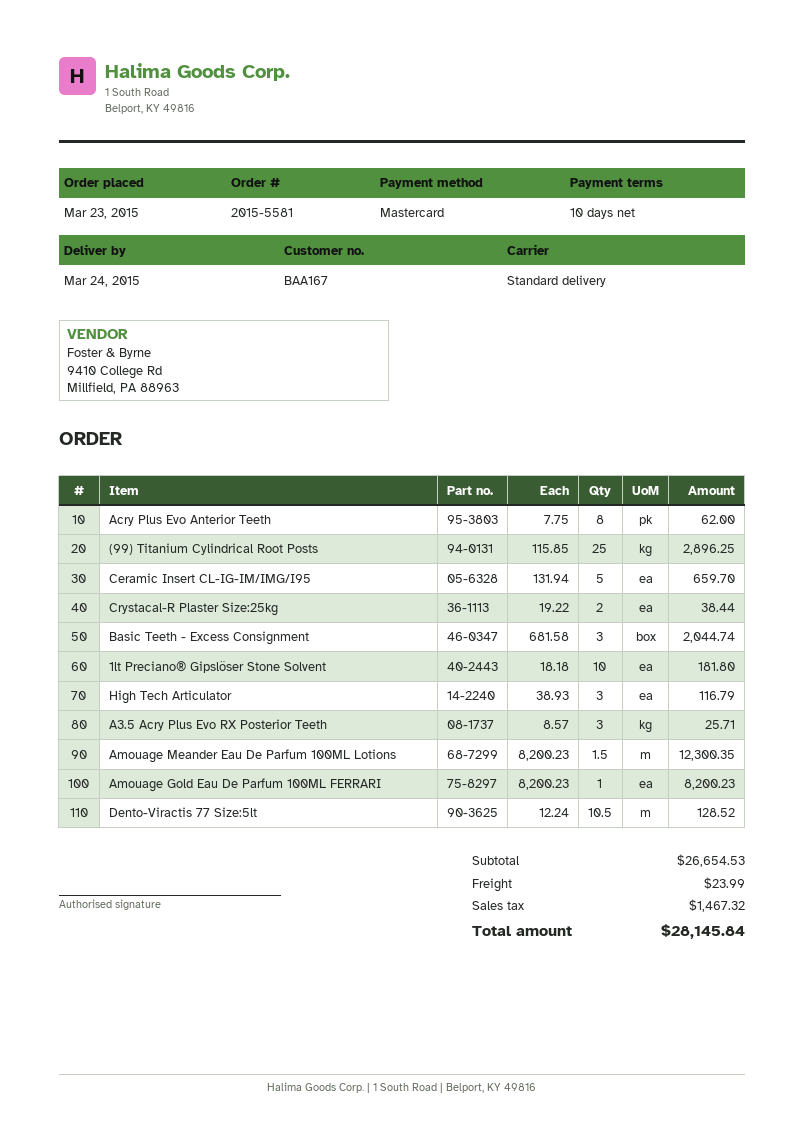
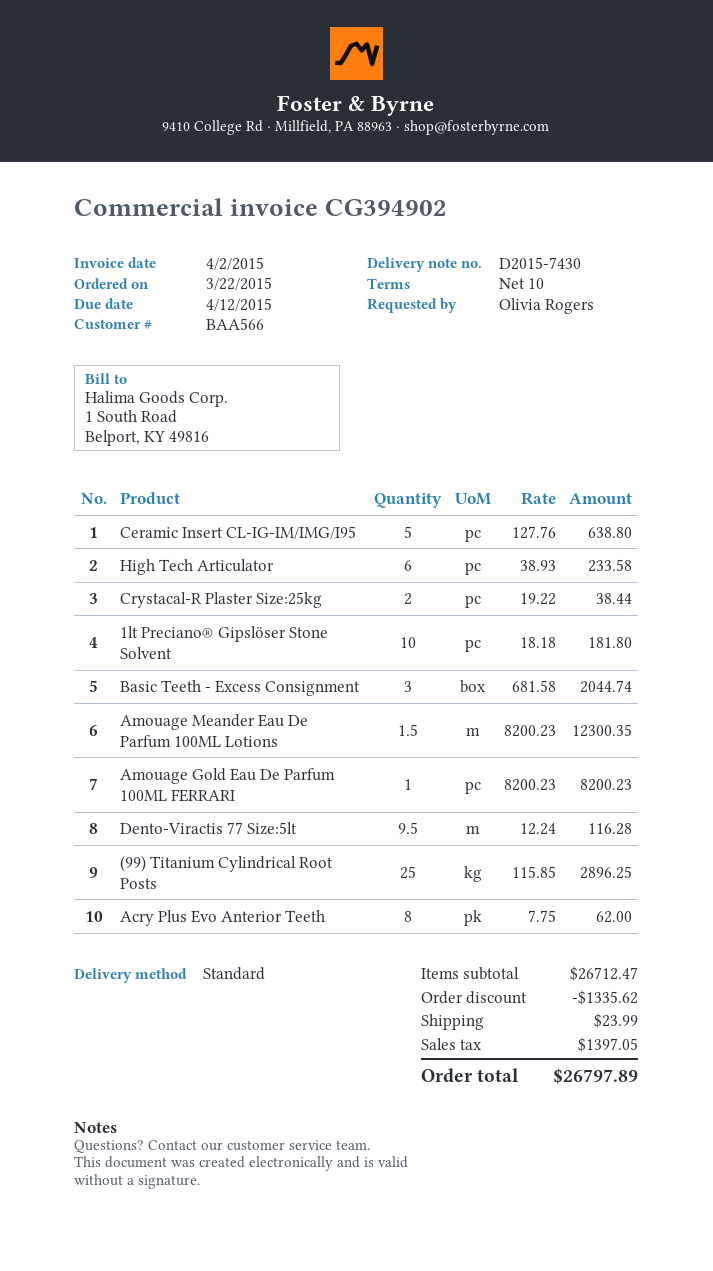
order date: 2015-03-23 -> 2015-03-22
customer number: BAA167 -> BAA566
Ceramic Insert CL-IG-IM/IMG/I95: 5 x 131.94 = 659.70 -> 5 x 127.76 = 638.80
High Tech Articulator: 3 x 38.93 = 116.79 -> 6 x 38.93 = 233.58
A3.5 Acry Plus Evo RX Posterior Teeth: 3 x 8.57 = 25.71 -> none
Dento-Viractis 77 Size:5lt: 10.5 x 12.24 = 128.52 -> 9.5 x 12.24 = 116.28
subtotal: 26654.53 -> 26712.47
discount: none -> 1335.62
tax: 1467.32 -> 1397.05
total: 28145.84 -> 26797.89

